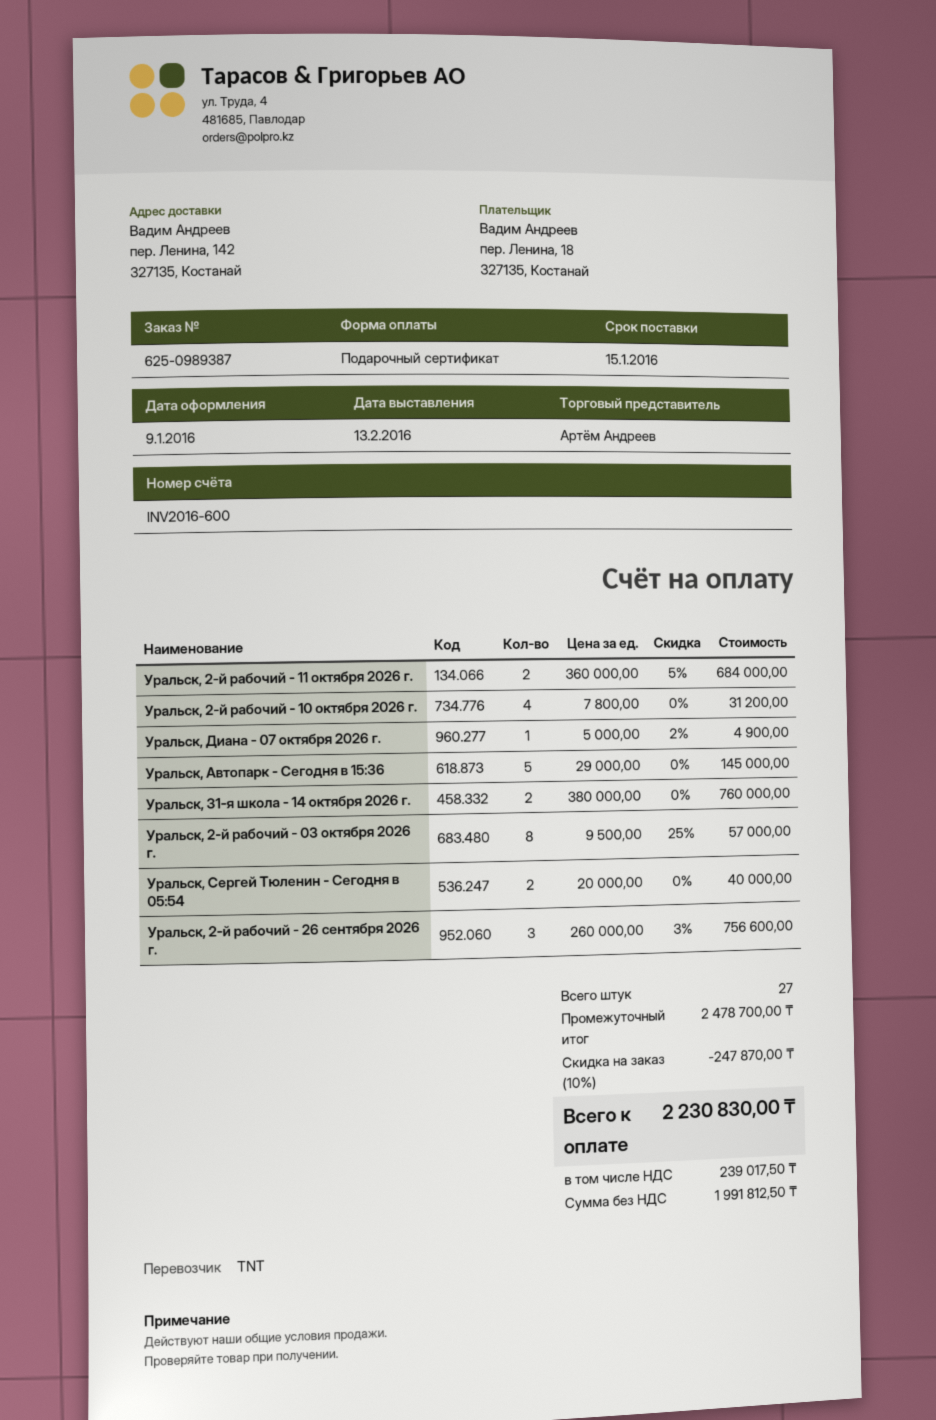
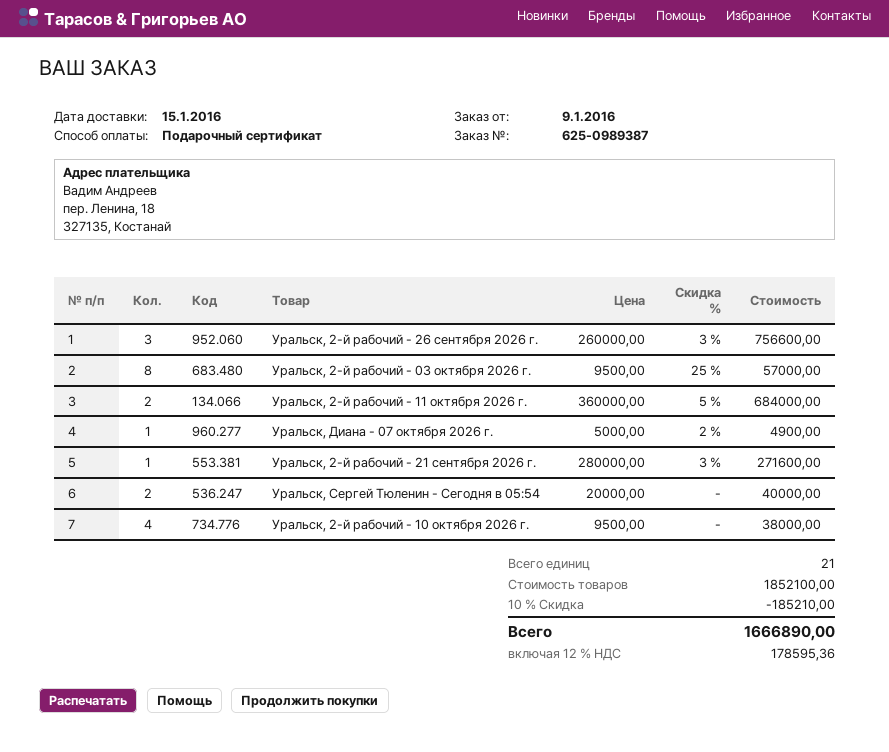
Уральск, 2-й рабочий - 10 октября 2026 г.: 4 x 7800.00 = 31200.00 -> 4 x 9500.00 = 38000.00
Уральск, Автопарк - Сегодня в 15:36: 5 x 29000.00 = 145000.00 -> none
Уральск, 31-я школа - 14 октября 2026 г.: 2 x 380000.00 = 760000.00 -> none
Уральск, 2-й рабочий - 21 сентября 2026 г.: none -> 1 x 280000.00 - 3% = 271600.00
total quantity: 27 -> 21
subtotal: 2478700.00 -> 1852100.00
discount: 10% = 247870.00 -> 10% = 185210.00
tax: 239017.50 -> 178595.36
total: 2230830.00 -> 1666890.00

